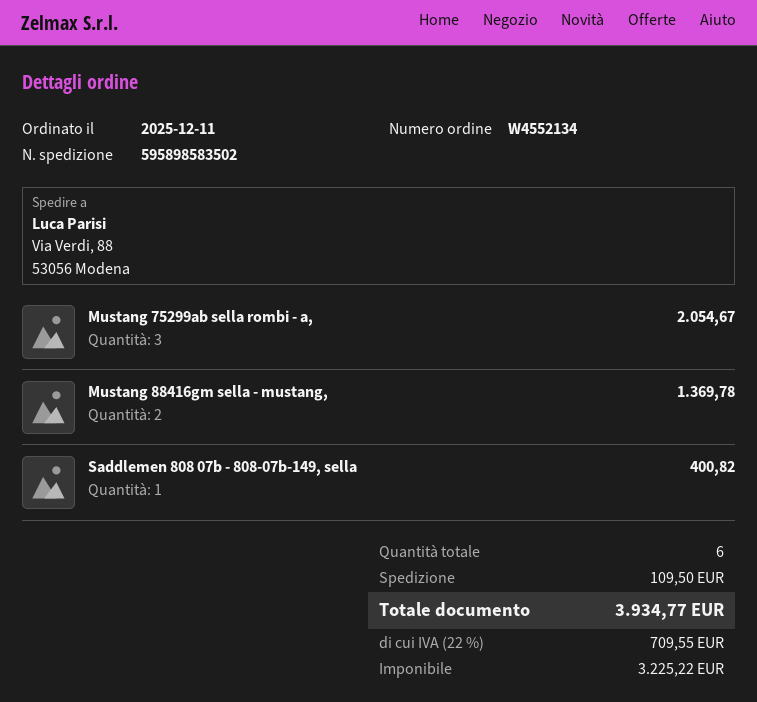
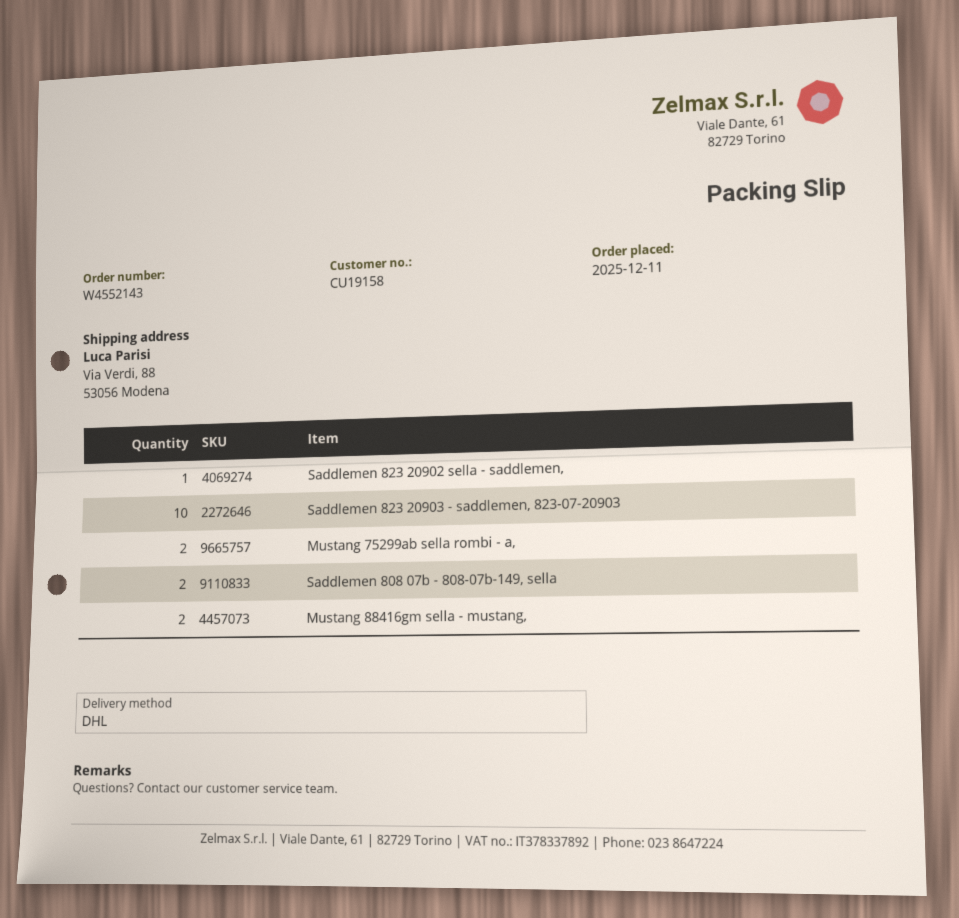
order number: W4552134 -> W4552143
Mustang 75299ab sella rombi - a,: 3 -> 2
Saddlemen 808 07b - 808-07b-149, sella: 1 -> 2
Saddlemen 823 20902 sella - saddlemen,: none -> 1
Saddlemen 823 20903 - saddlemen, 823-07-20903: none -> 10

